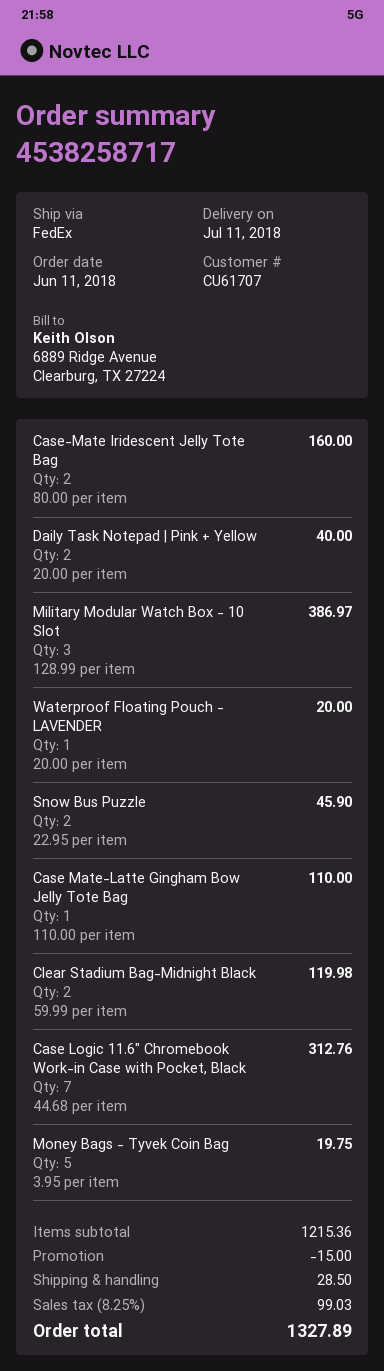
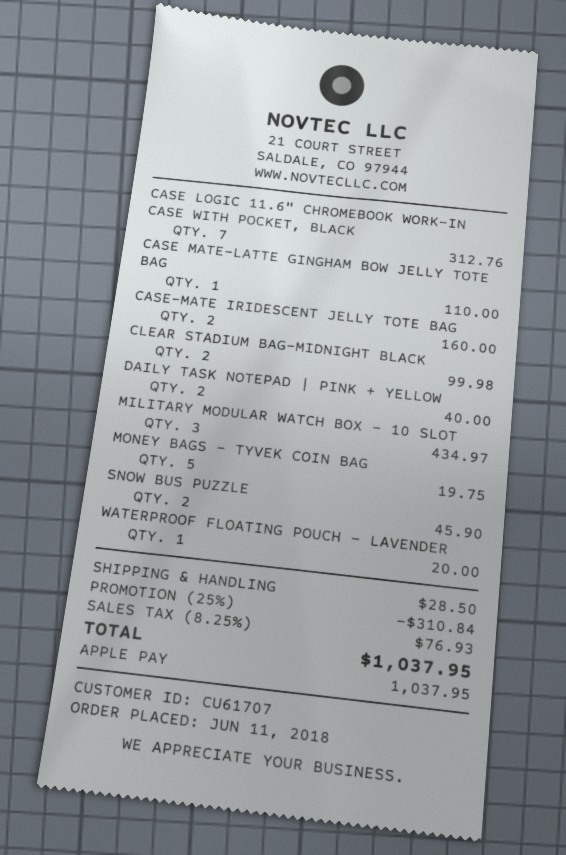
Military Modular Watch Box - 10 Slot: 3 for 386.97 -> 3 for 434.97
Clear Stadium Bag-Midnight Black: 2 for 119.98 -> 2 for 99.98
discount: 15.00 -> 310.84
tax: 8.25% = 99.03 -> 8.25% = 76.93
total: 1327.89 -> 1037.95

